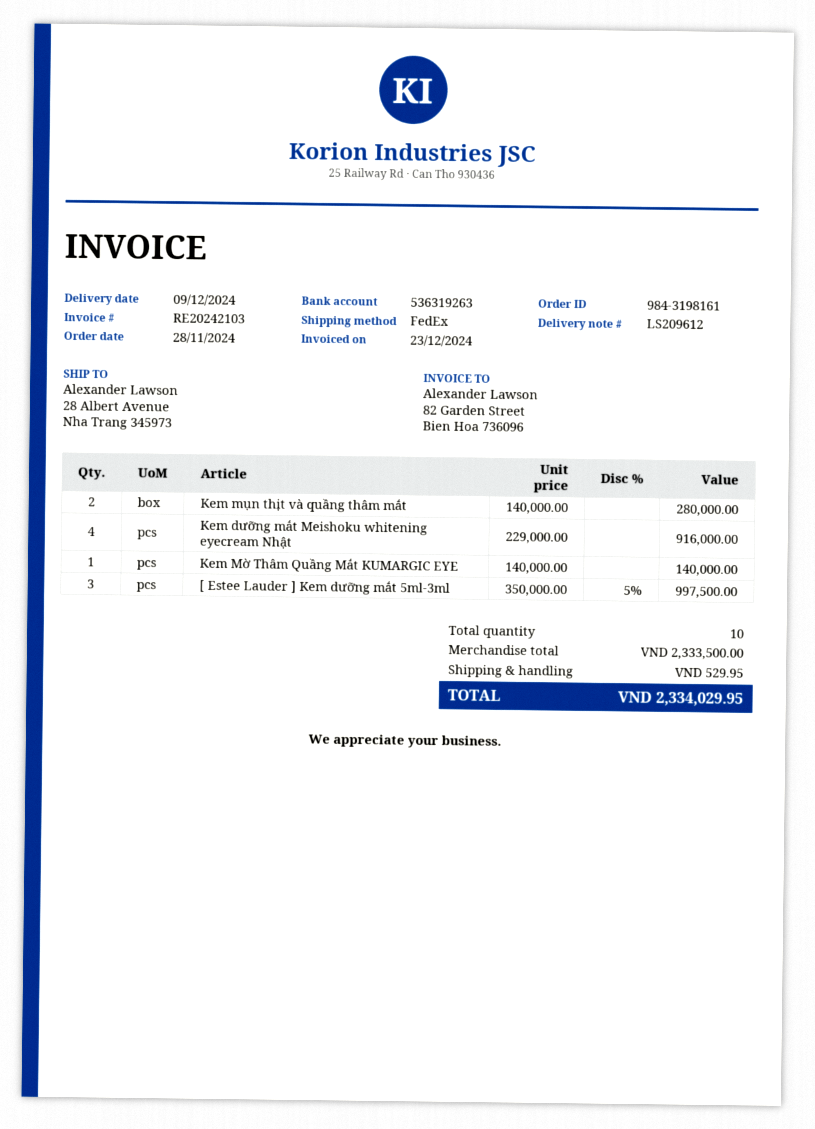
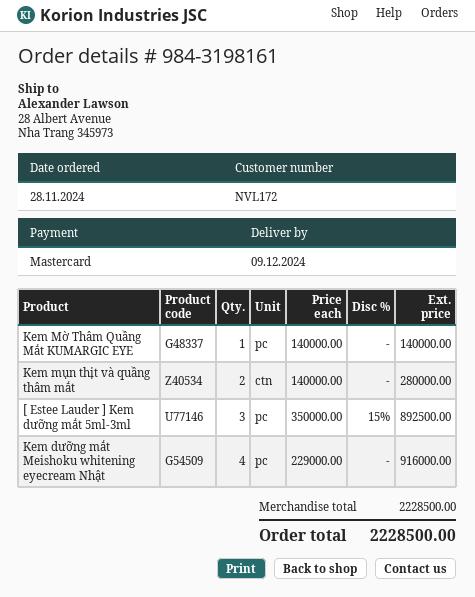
[ Estee Lauder ] Kem dưỡng mắt 5ml-3ml: 3 x 350000.00 - 5% = 997500.00 -> 3 x 350000.00 - 15% = 892500.00
subtotal: 2333500.00 -> 2228500.00
shipping: 529.95 -> none
total: 2334029.95 -> 2228500.00

